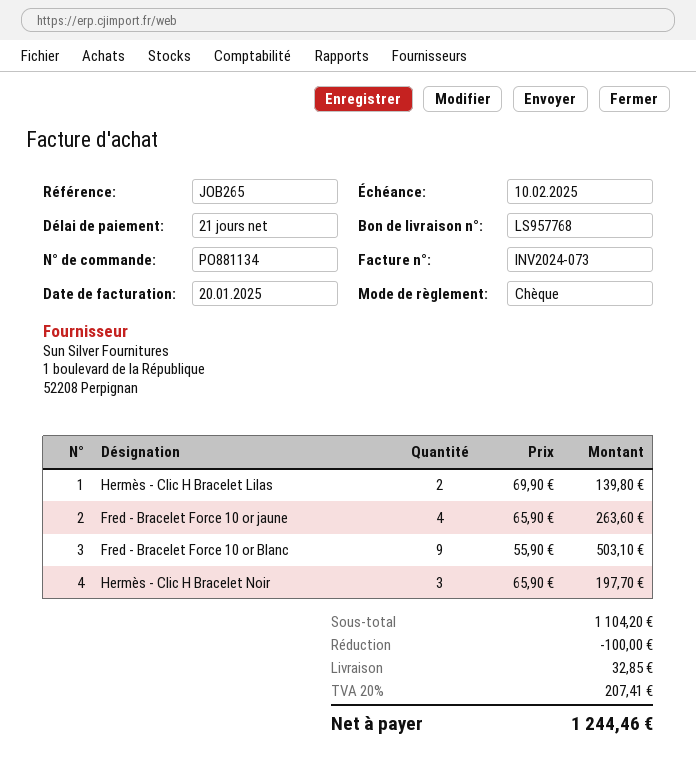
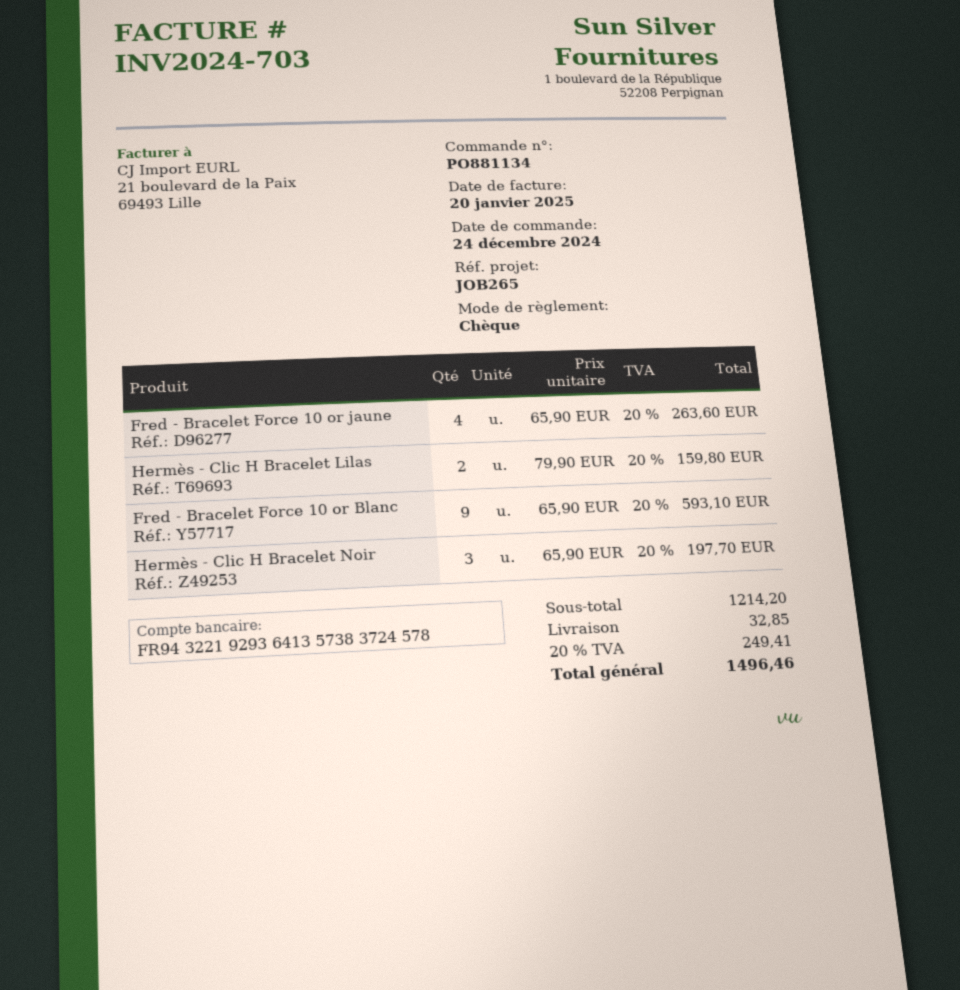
invoice number: INV2024-073 -> INV2024-703
Hermès - Clic H Bracelet Lilas: 2 x 69.90 = 139.80 -> 2 x 79.90 = 159.80
Fred - Bracelet Force 10 or Blanc: 9 x 55.90 = 503.10 -> 9 x 65.90 = 593.10
subtotal: 1104.20 -> 1214.20
discount: 100.00 -> none
tax: 20% = 207.41 -> 20% = 249.41
total: 1244.46 -> 1496.46

